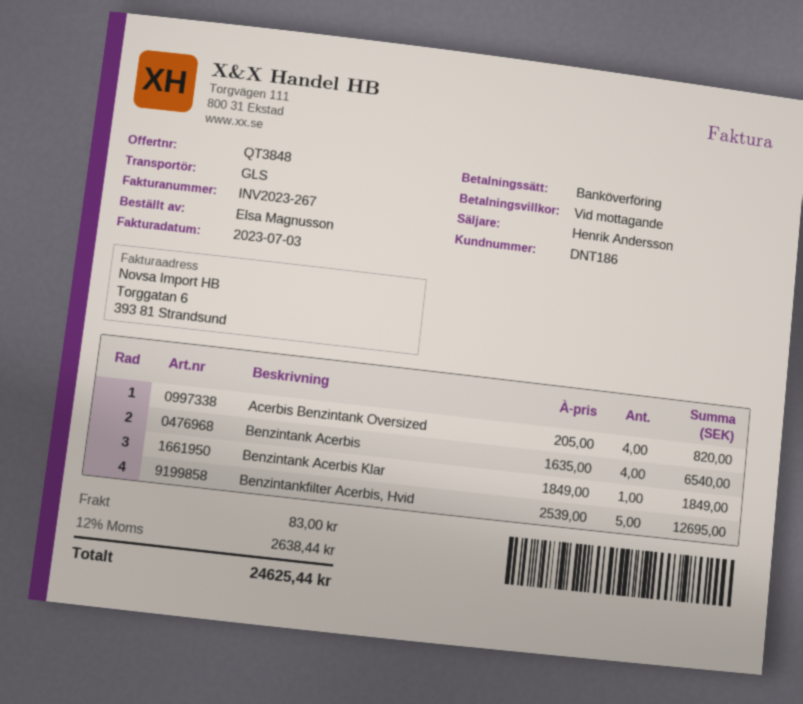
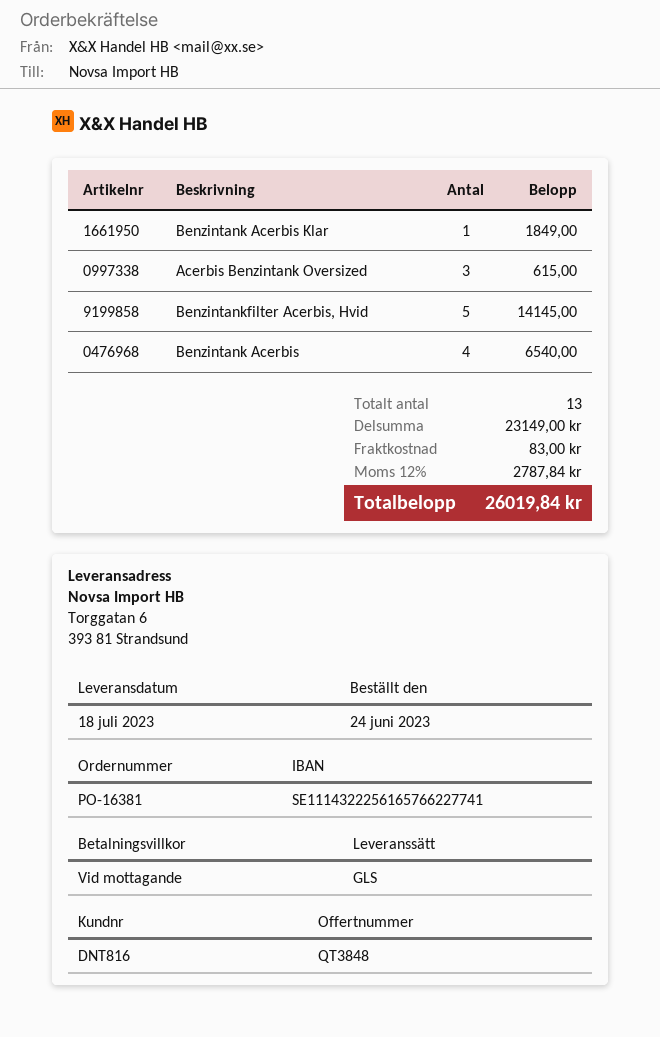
customer number: DNT186 -> DNT816
Acerbis Benzintank Oversized: 4 for 820.00 -> 3 for 615.00
Benzintankfilter Acerbis, Hvid: 5 for 12695.00 -> 5 for 14145.00
tax: 12% = 2638.44 -> 12% = 2787.84
total: 24625.44 -> 26019.84

